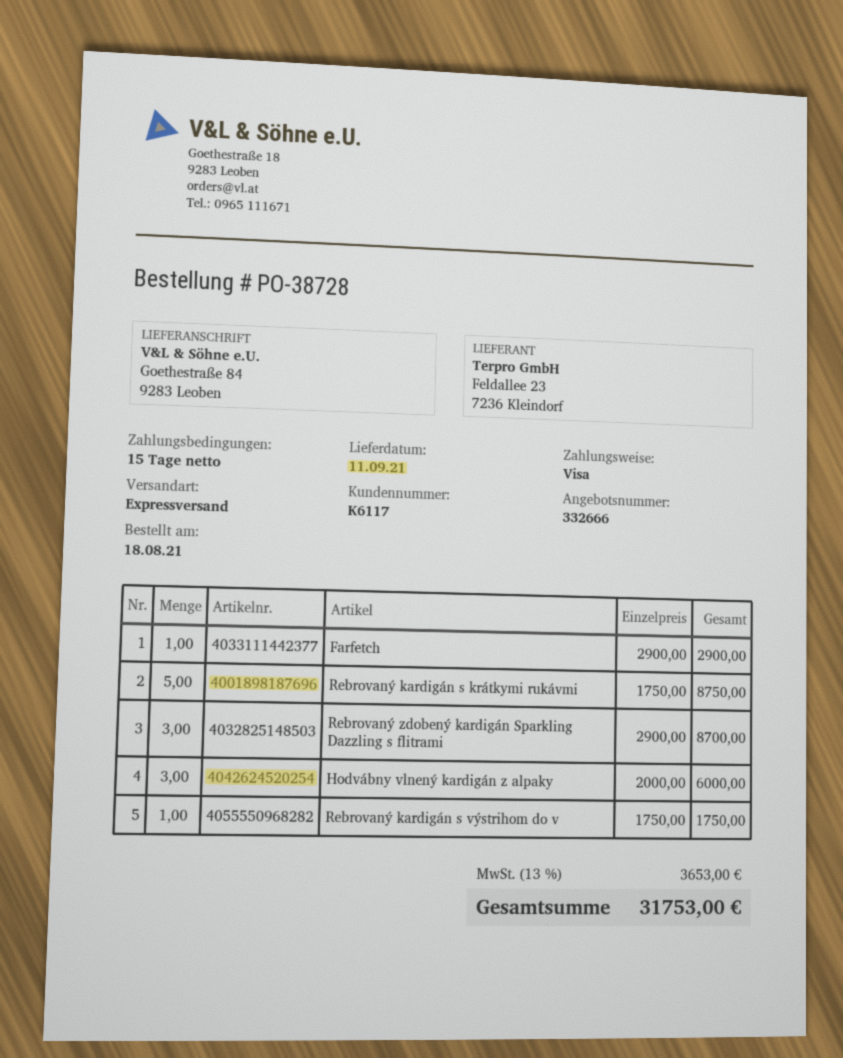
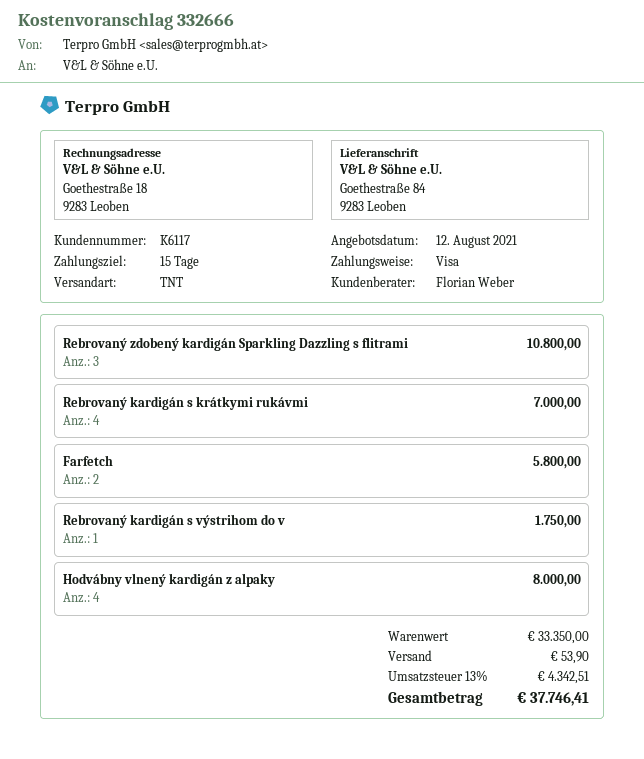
shipping method: express -> TNT
Farfetch: 1 for 2900.00 -> 2 for 5800.00
Rebrovaný kardigán s krátkymi rukávmi: 5 for 8750.00 -> 4 for 7000.00
Rebrovaný zdobený kardigán Sparkling Dazzling s flitrami: 3 for 8700.00 -> 3 for 10800.00
Hodvábny vlnený kardigán z alpaky: 3 for 6000.00 -> 4 for 8000.00
shipping: none -> 53.90
tax: 13% = 3653.00 -> 13% = 4342.51
total: 31753.00 -> 37746.41

